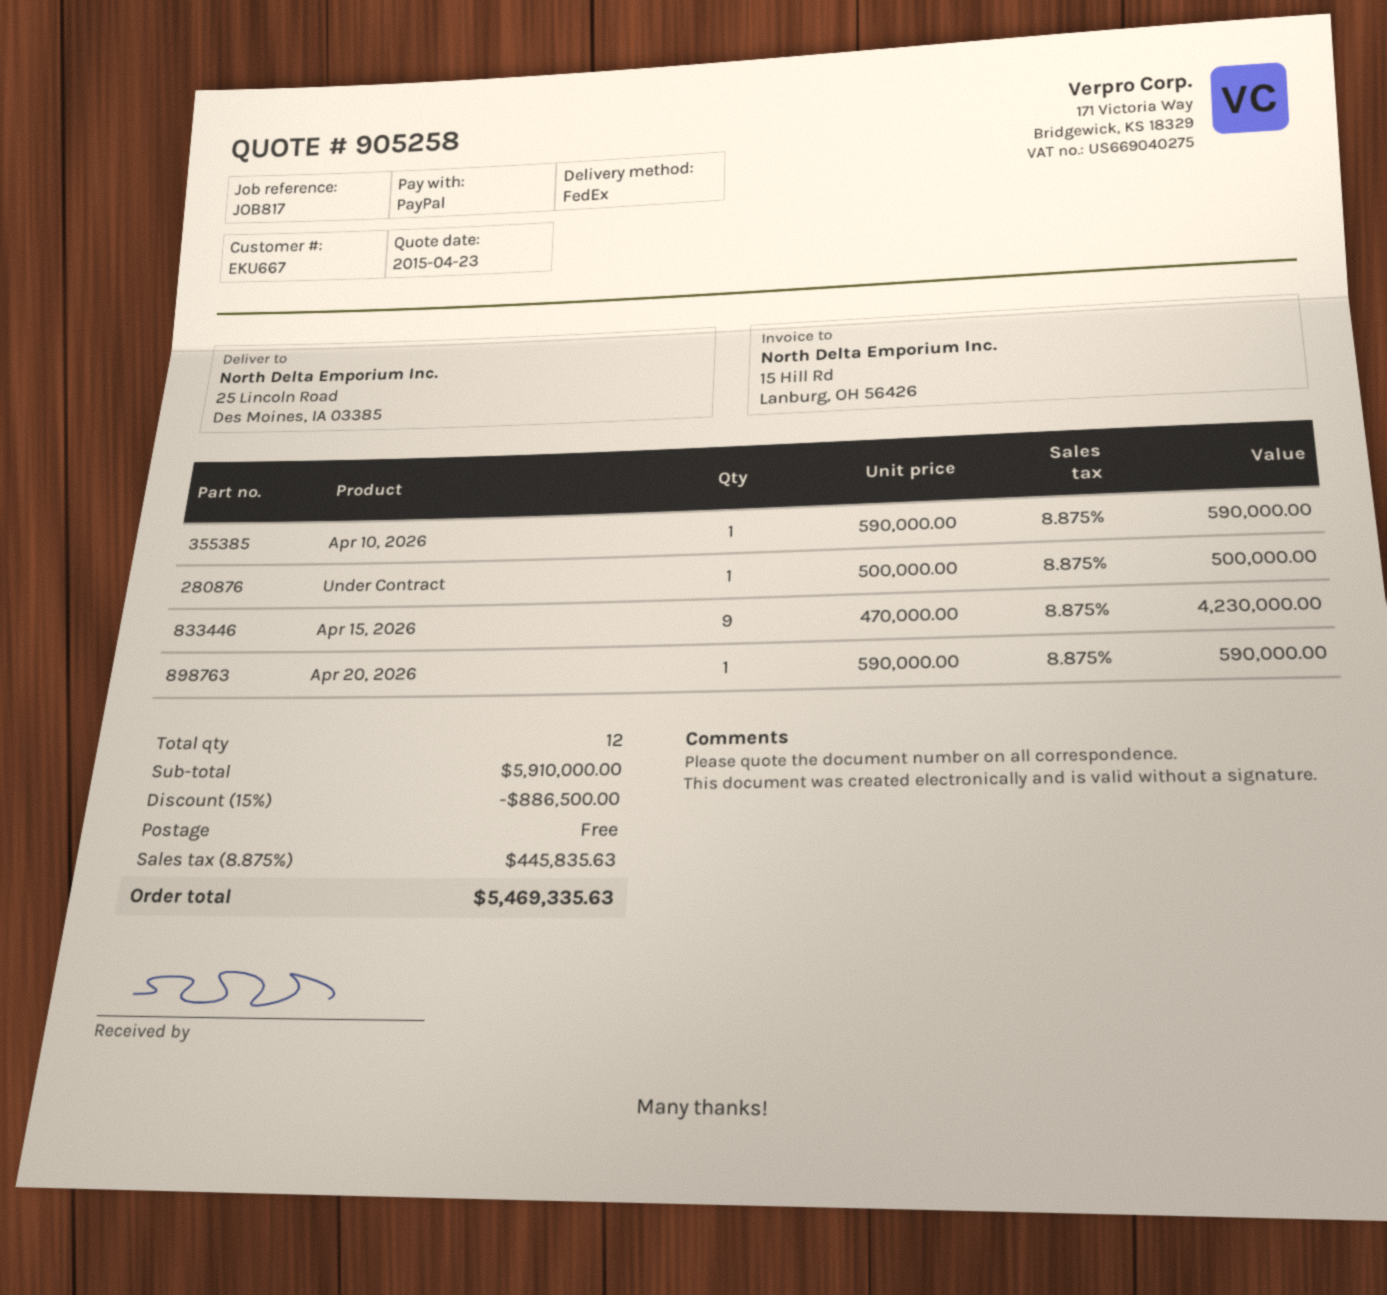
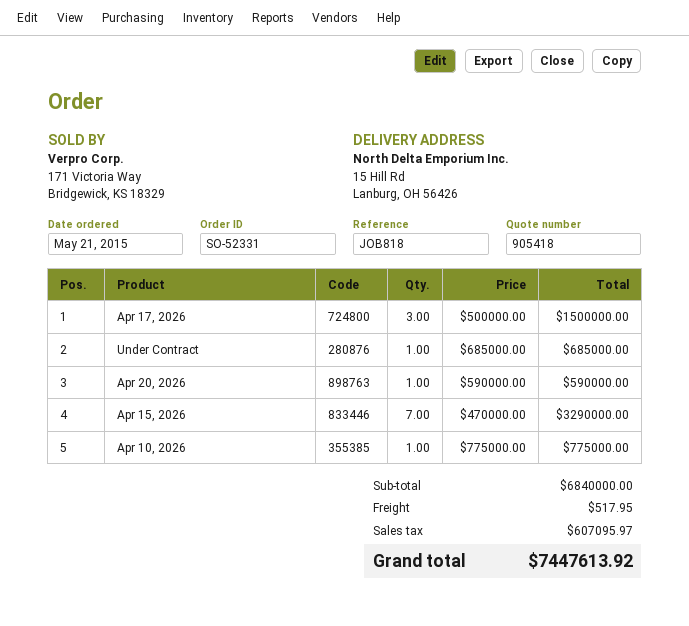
quote number: 905258 -> 905418
reference: JOB817 -> JOB818
ship to: 25 Lincoln Road, Des Moines, IA 03385 -> 15 Hill Rd, Lanburg, OH 56426
Apr 10, 2026: 1 x 590000.00 = 590000.00 -> 1 x 775000.00 = 775000.00
Under Contract: 1 x 500000.00 = 500000.00 -> 1 x 685000.00 = 685000.00
Apr 15, 2026: 9 x 470000.00 = 4230000.00 -> 7 x 470000.00 = 3290000.00
Apr 17, 2026: none -> 3 x 500000.00 = 1500000.00
subtotal: 5910000.00 -> 6840000.00
discount: 15% = 886500.00 -> none
shipping: 0.00 -> 517.95
tax: 445835.63 -> 607095.97
total: 5469335.63 -> 7447613.92

